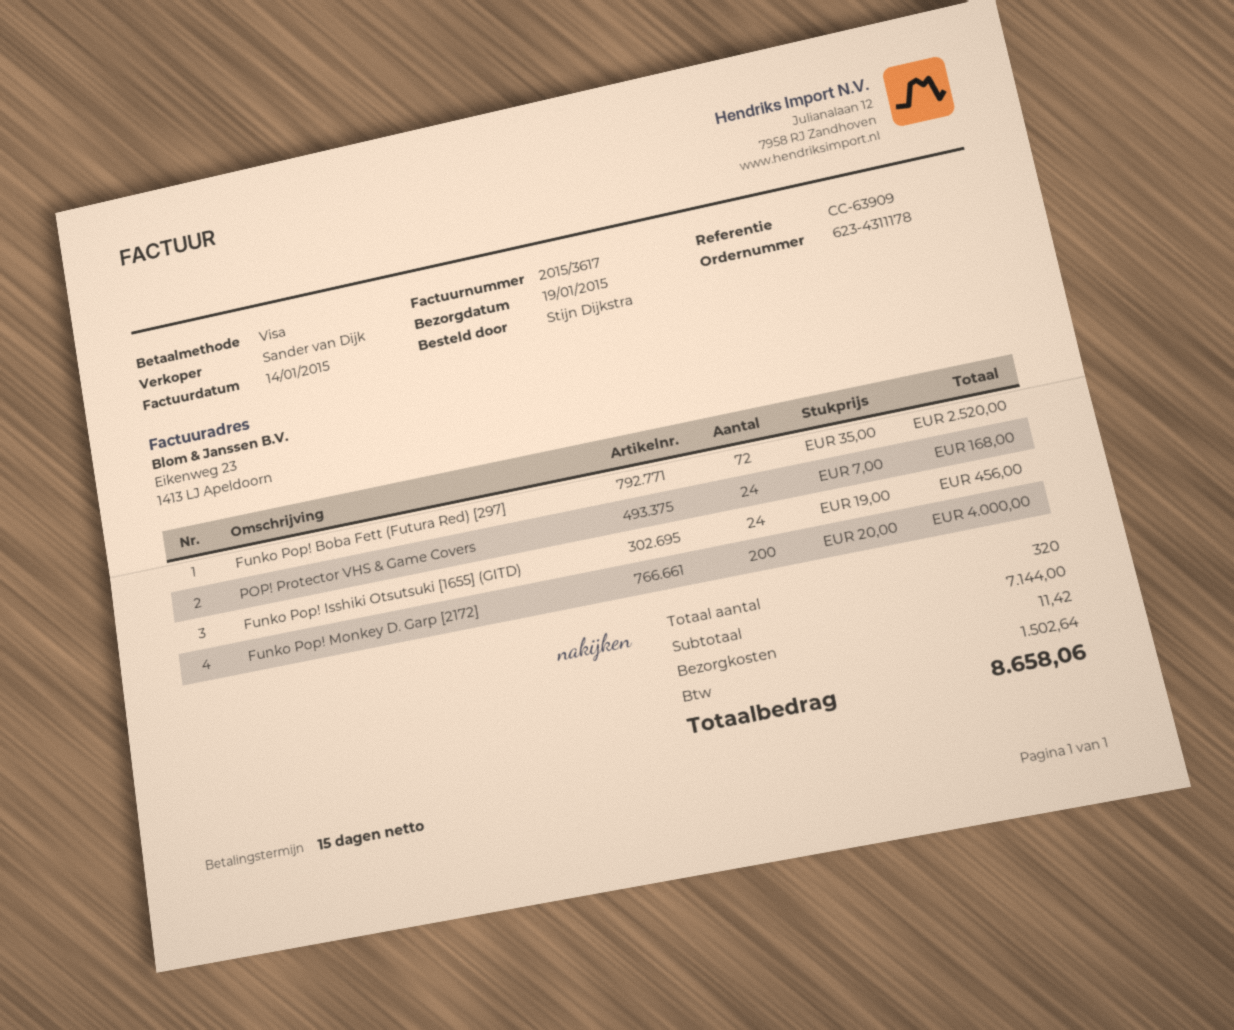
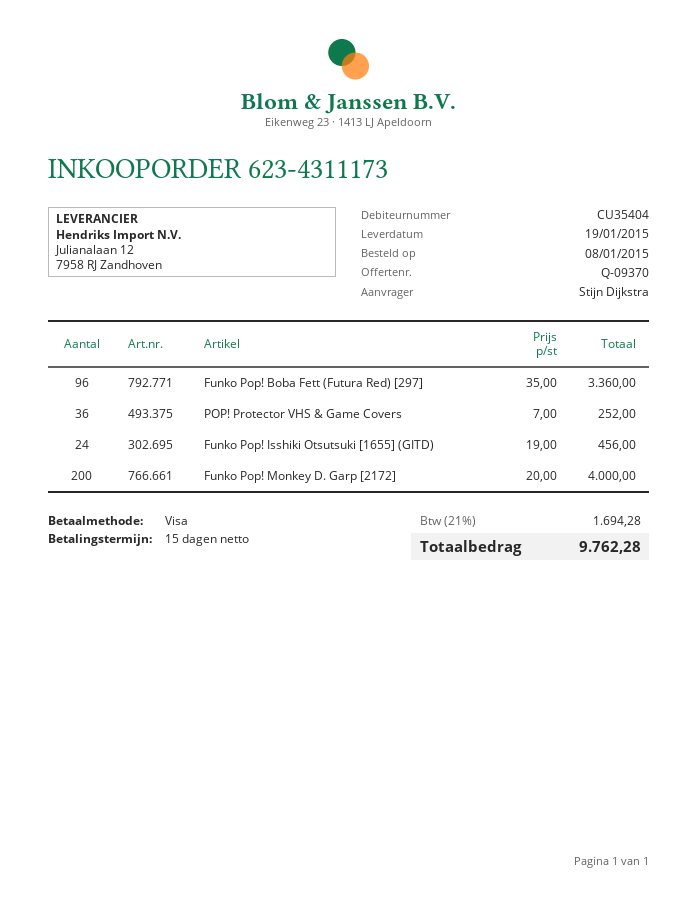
order number: 623-4311178 -> 623-4311173
Funko Pop! Boba Fett (Futura Red) [297]: 72 x 35.00 = 2520.00 -> 96 x 35.00 = 3360.00
POP! Protector VHS & Game Covers: 24 x 7.00 = 168.00 -> 36 x 7.00 = 252.00
shipping: 11.42 -> none
tax: 1502.64 -> 1694.28
total: 8658.06 -> 9762.28

